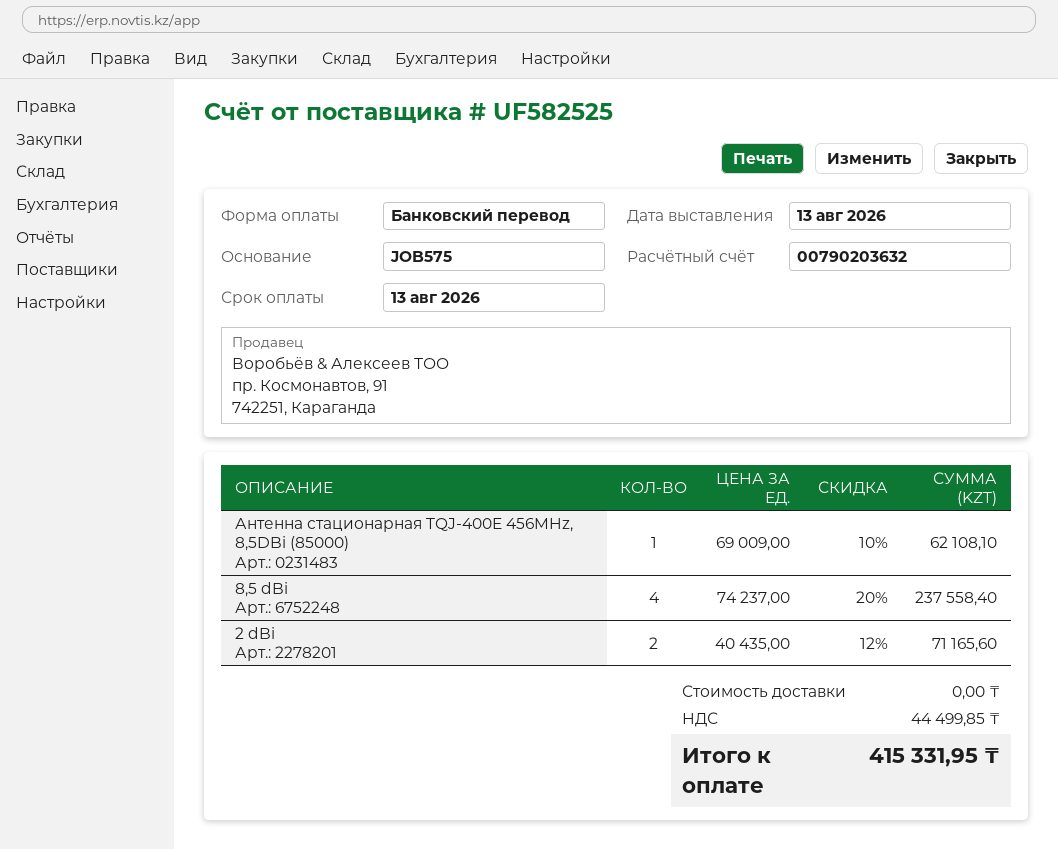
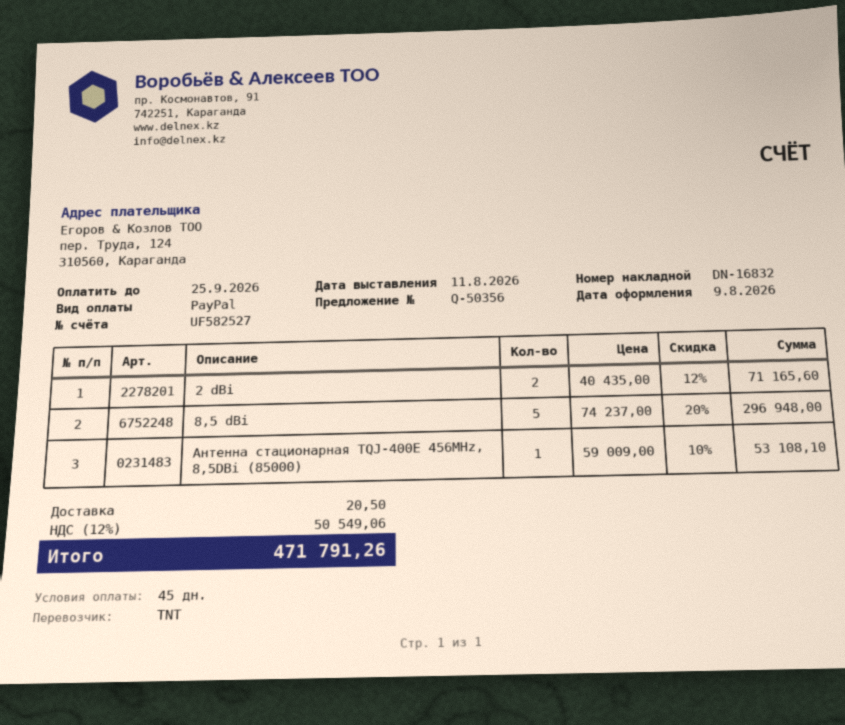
invoice number: UF582525 -> UF582527
invoice date: 2026-08-13 -> 2026-08-11
due date: 2026-08-13 -> 2026-09-25
payment method: bank transfer -> PayPal
Антенна стационарная TQJ-400E 456MHz, 8,5DBi (85000): 1 x 69009.00 - 10% = 62108.10 -> 1 x 59009.00 - 10% = 53108.10
8,5 dBi: 4 x 74237.00 - 20% = 237558.40 -> 5 x 74237.00 - 20% = 296948.00
shipping: 0.00 -> 20.50
tax: 44499.85 -> 50549.06
total: 415331.95 -> 471791.26

